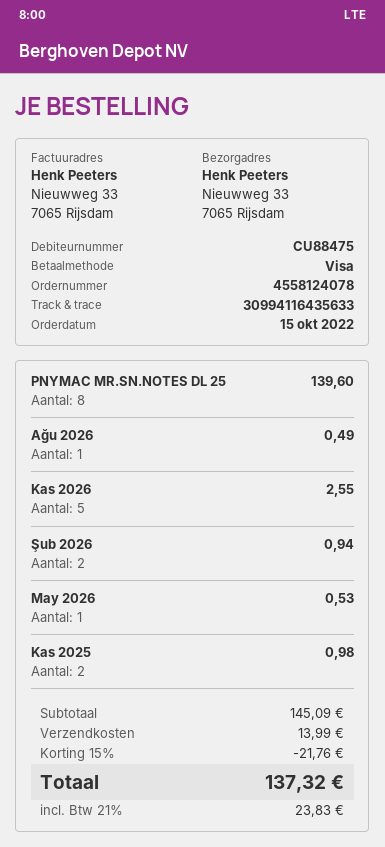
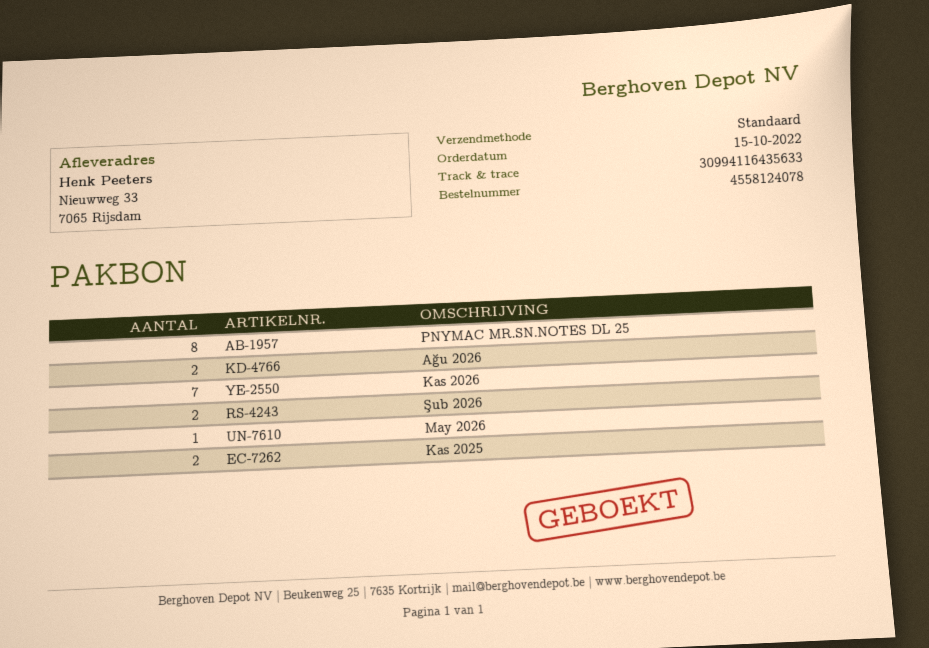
Ağu 2026: 1 -> 2
Kas 2026: 5 -> 7

